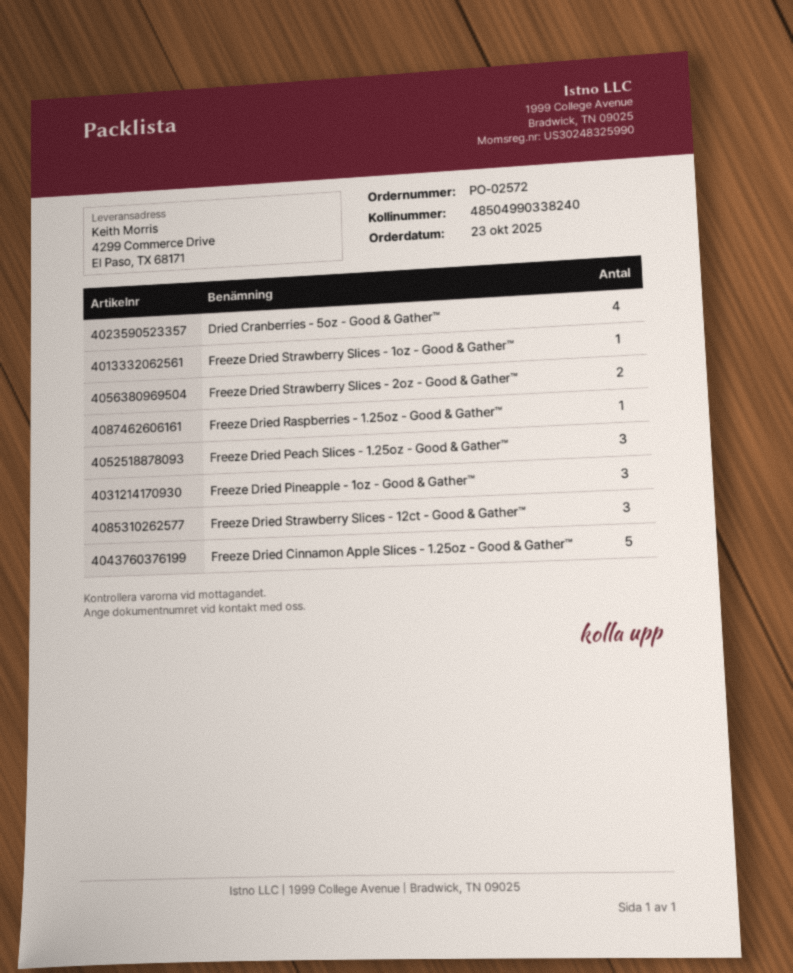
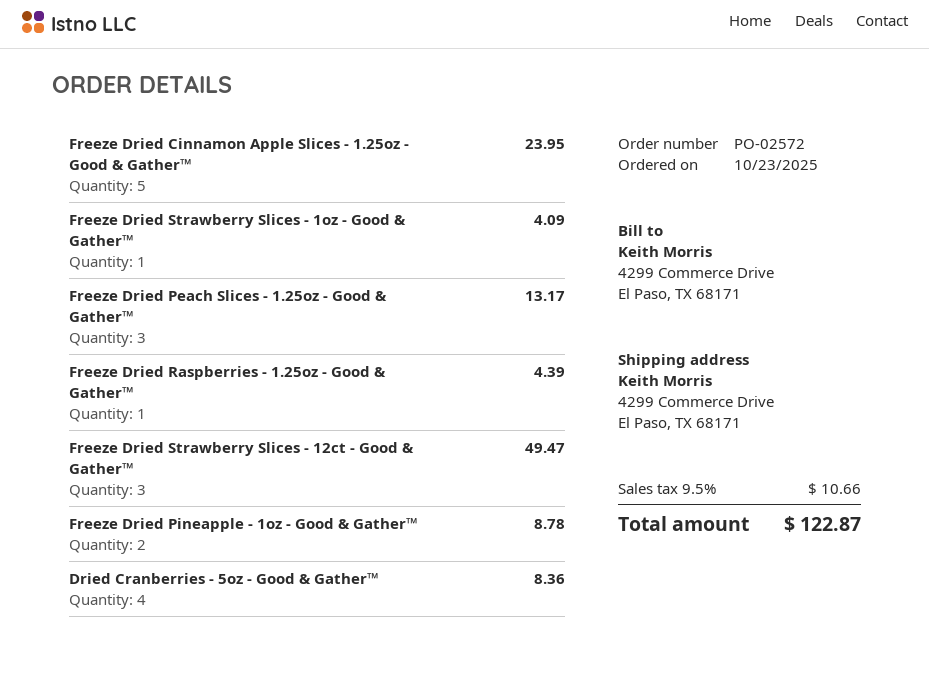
Freeze Dried Strawberry Slices - 2oz - Good & Gather™: 2 -> none
Freeze Dried Pineapple - 1oz - Good & Gather™: 3 -> 2

